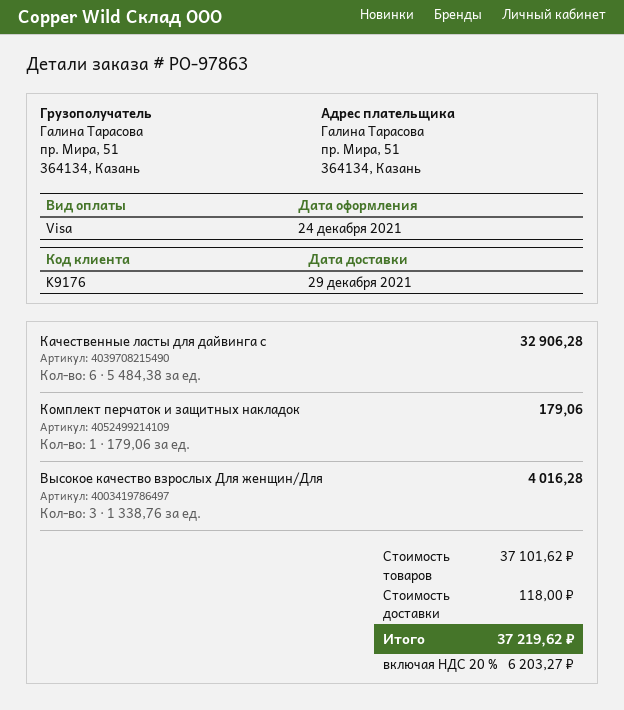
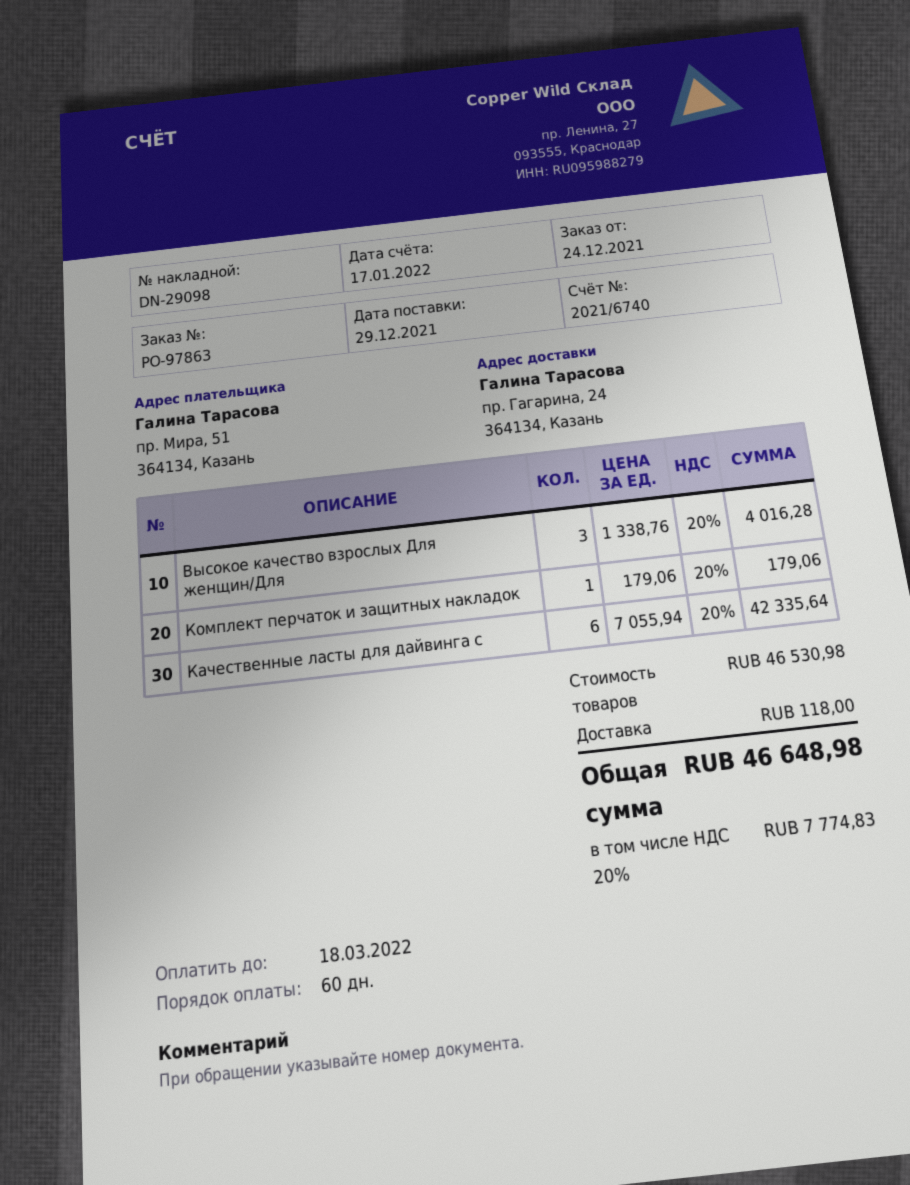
ship to: пр. Мира, 51, 364134, Казань -> пр. Гагарина, 24, 364134, Казань
Качественные ласты для дайвинга с: 6 x 5484.38 = 32906.28 -> 6 x 7055.94 = 42335.64
subtotal: 37101.62 -> 46530.98
tax: 20% = 6203.27 -> 20% = 7774.83
total: 37219.62 -> 46648.98

